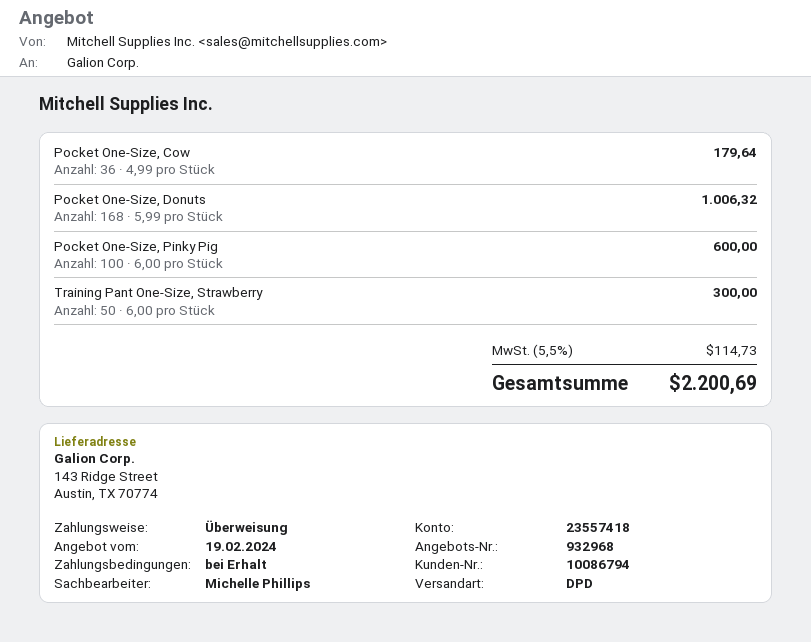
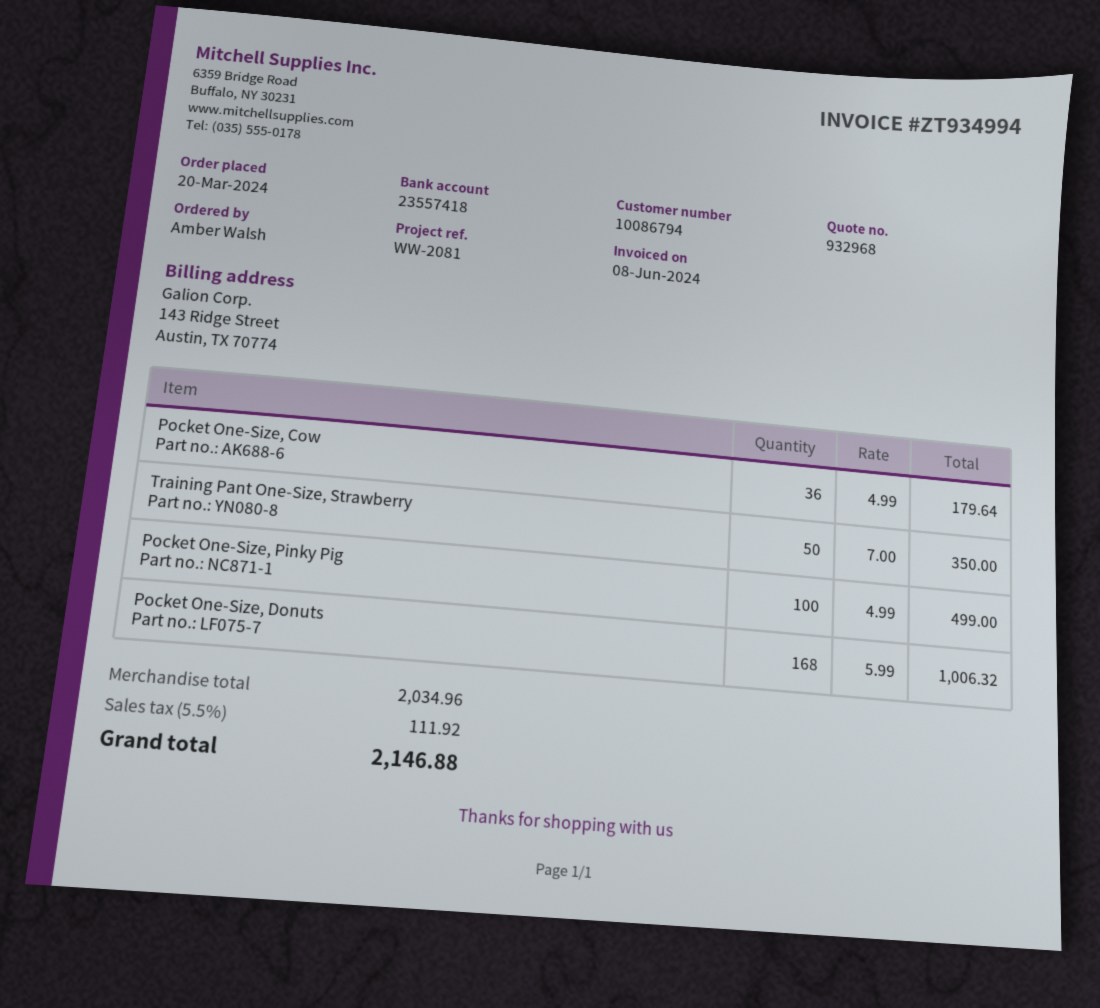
Pocket One-Size, Pinky Pig: 100 x 6.00 = 600.00 -> 100 x 4.99 = 499.00
Training Pant One-Size, Strawberry: 50 x 6.00 = 300.00 -> 50 x 7.00 = 350.00
tax: 5.5% = 114.73 -> 5.5% = 111.92
total: 2200.69 -> 2146.88

